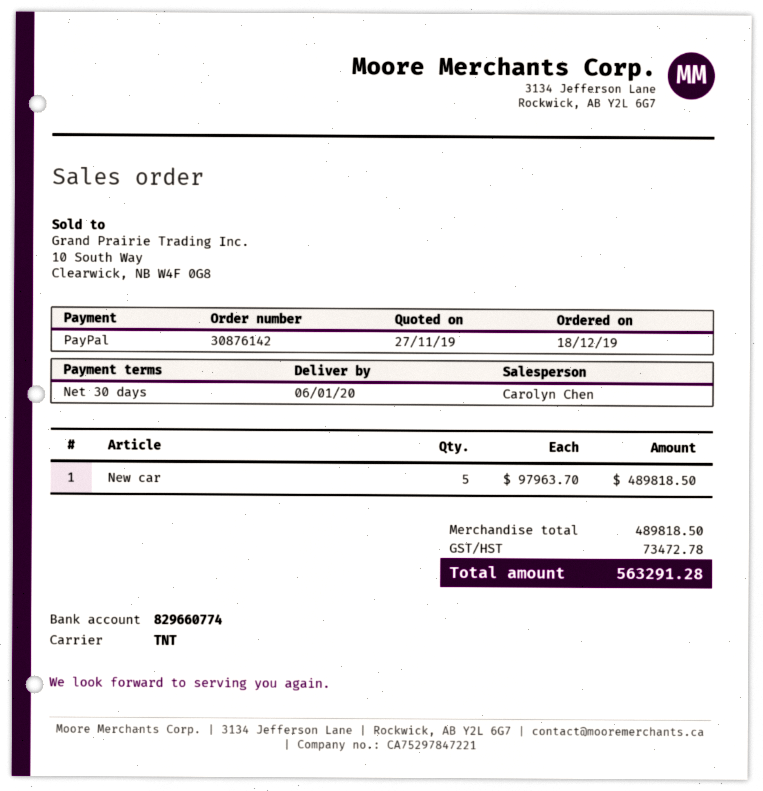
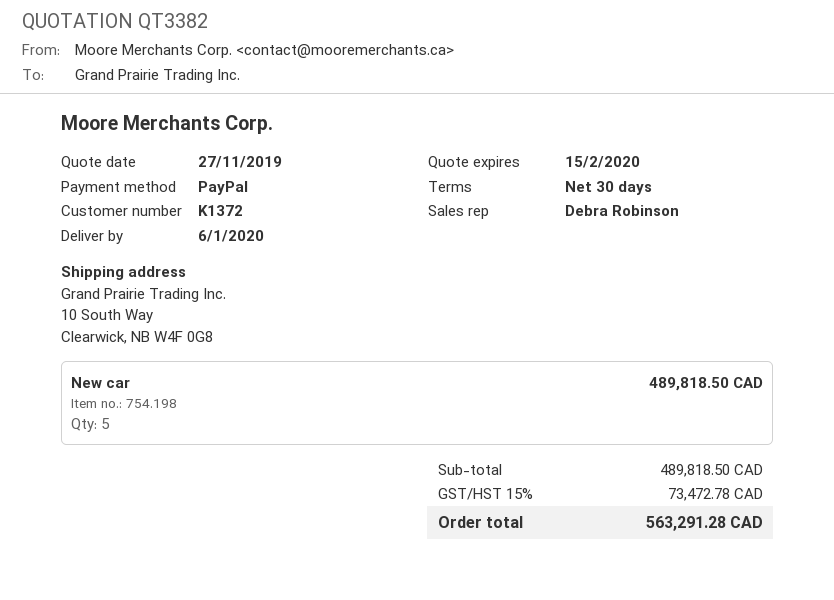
sales rep: Carolyn Chen -> Debra Robinson

